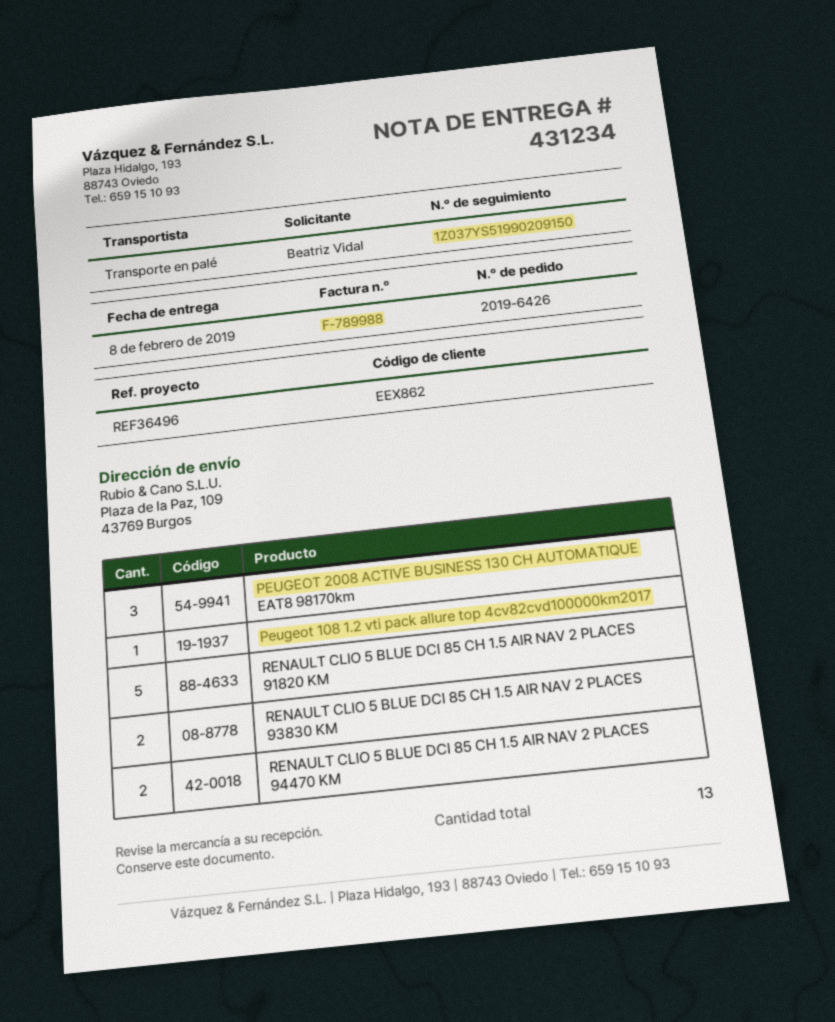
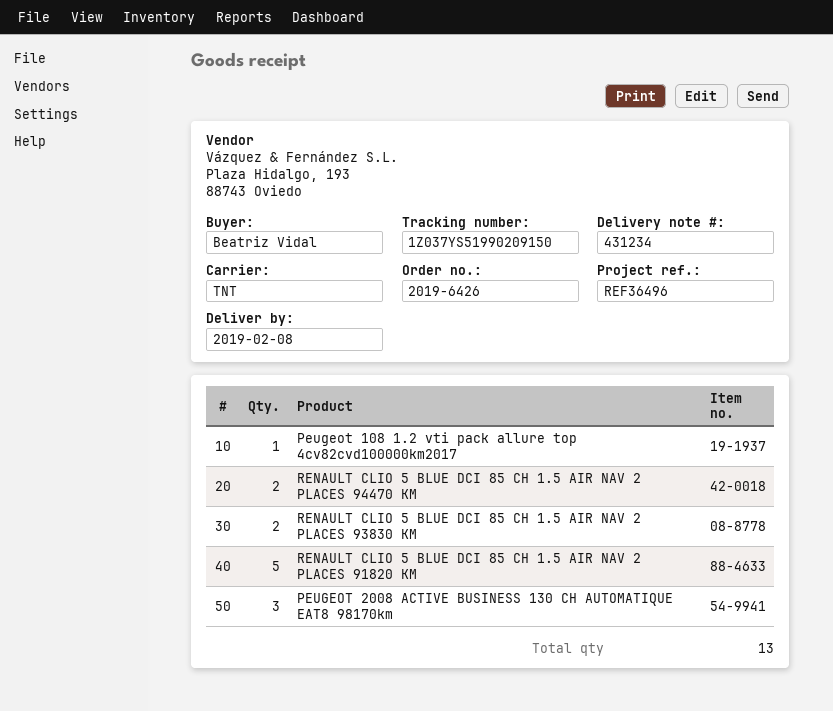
shipping method: pallet freight -> TNT

